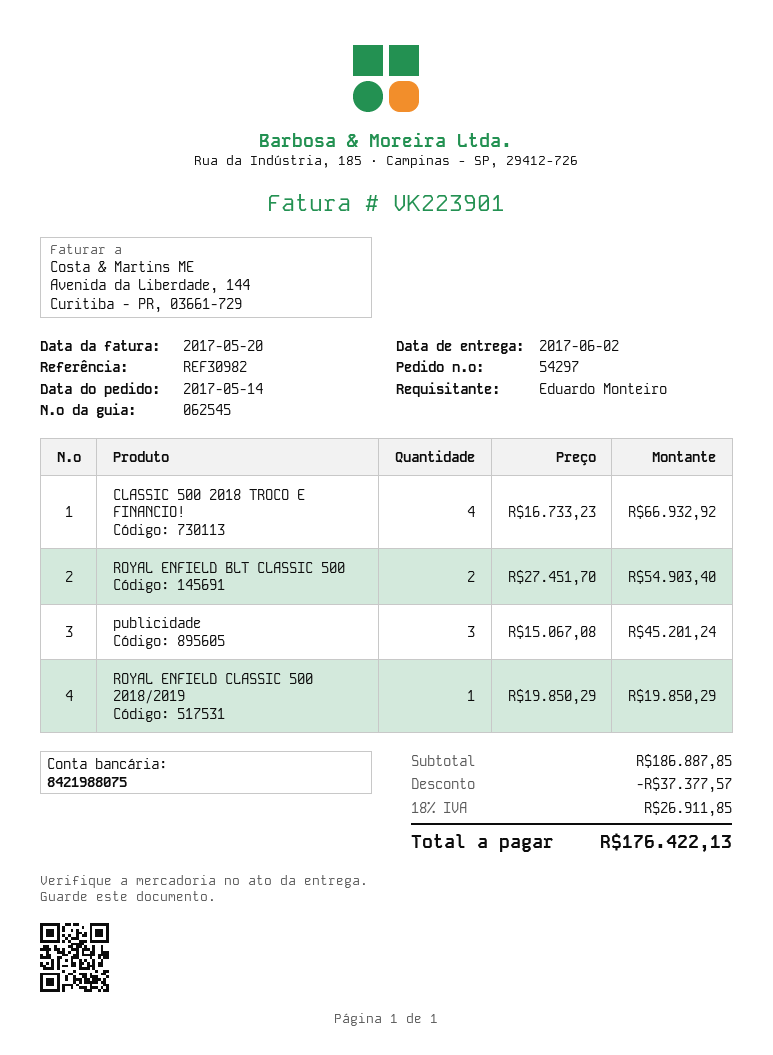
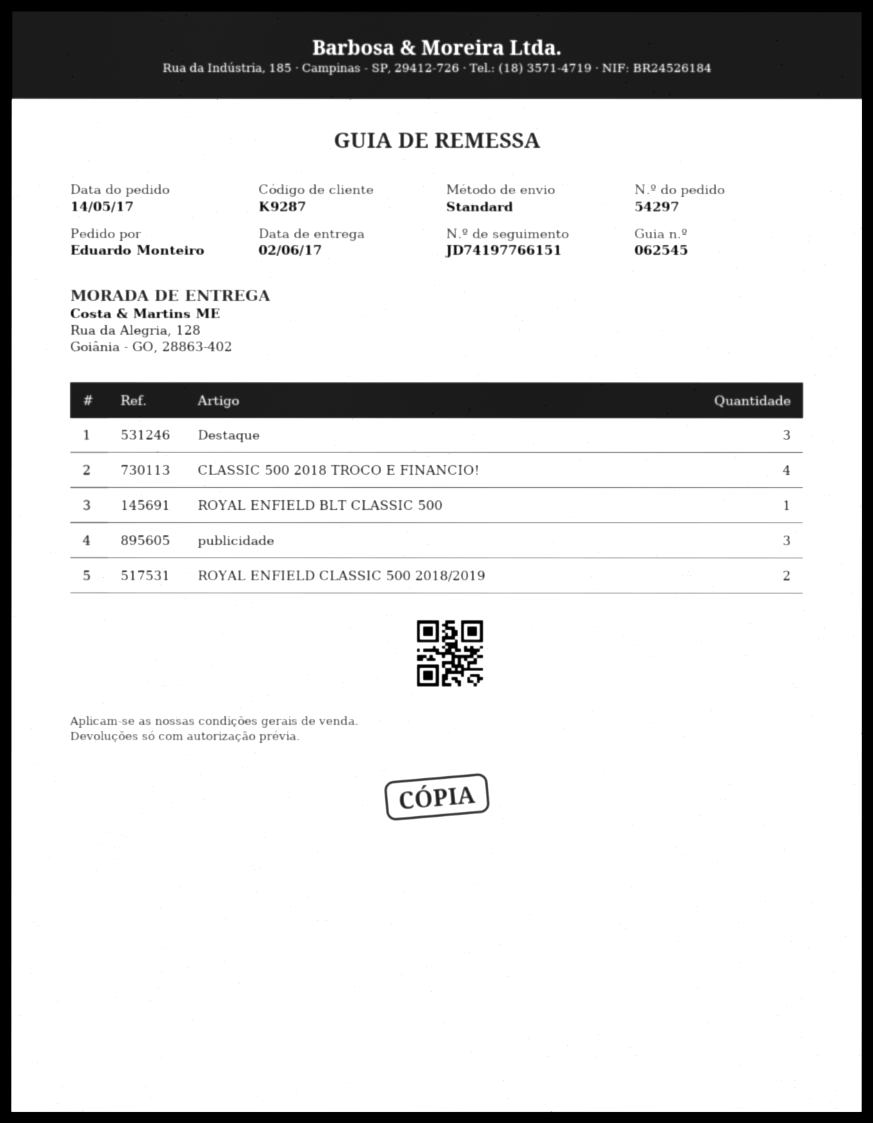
ROYAL ENFIELD BLT CLASSIC 500: 2 -> 1
ROYAL ENFIELD CLASSIC 500 2018/2019: 1 -> 2
Destaque: none -> 3

